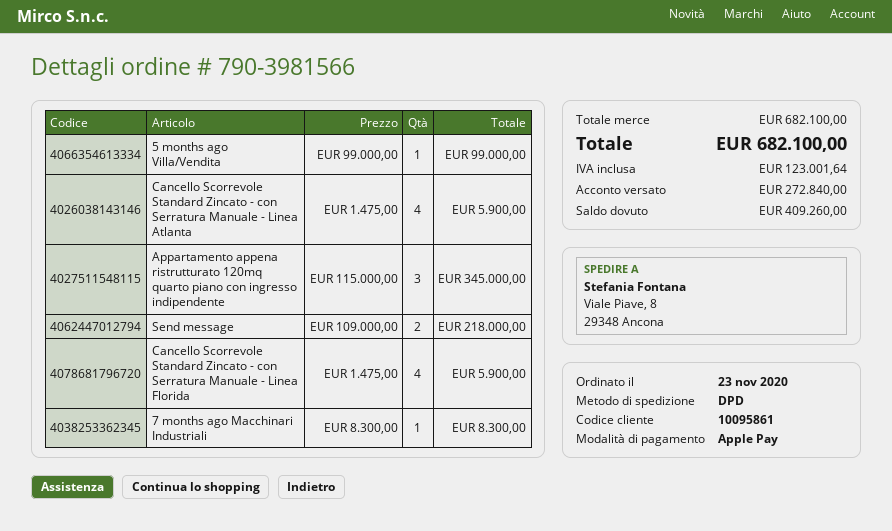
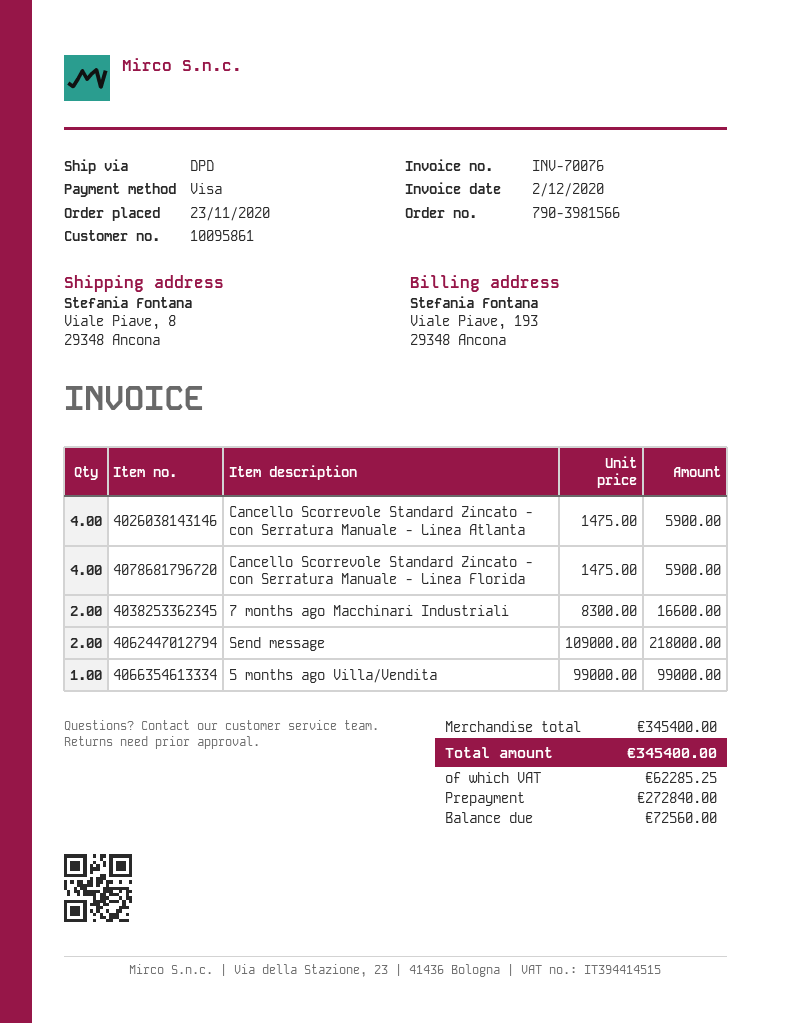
payment method: Apple Pay -> Visa
Appartamento appena ristrutturato 120mq quarto piano con ingresso indipendente: 3 x 115000.00 = 345000.00 -> none
7 months ago Macchinari Industriali: 1 x 8300.00 = 8300.00 -> 2 x 8300.00 = 16600.00
subtotal: 682100.00 -> 345400.00
tax: 123001.64 -> 62285.25
total: 682100.00 -> 345400.00
balance: 409260.00 -> 72560.00

